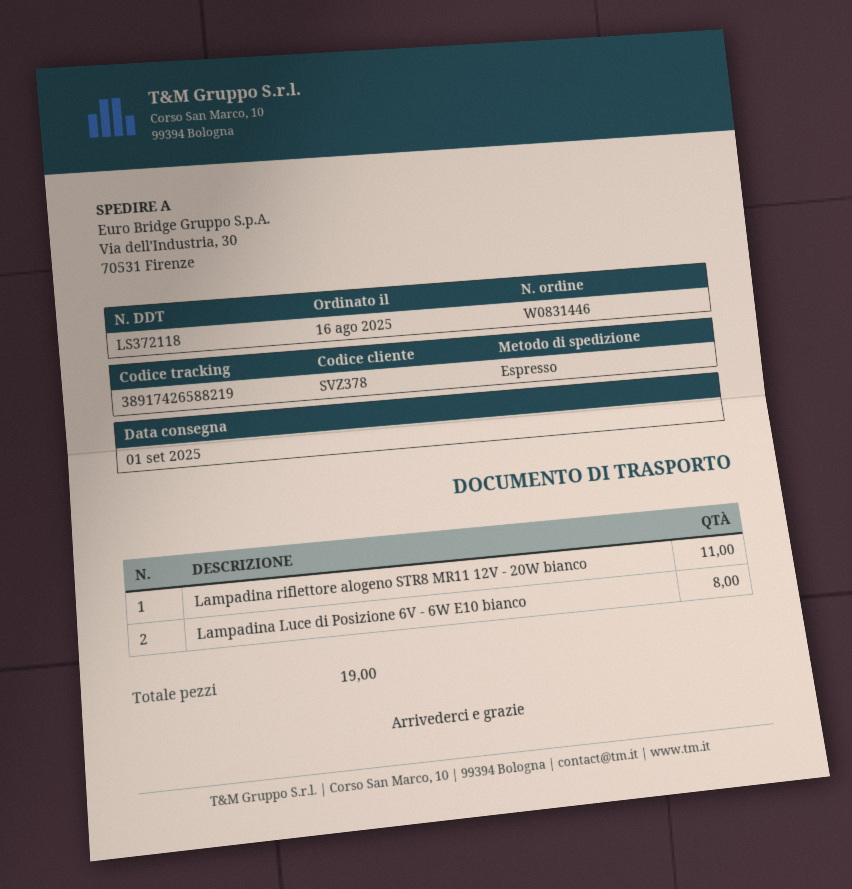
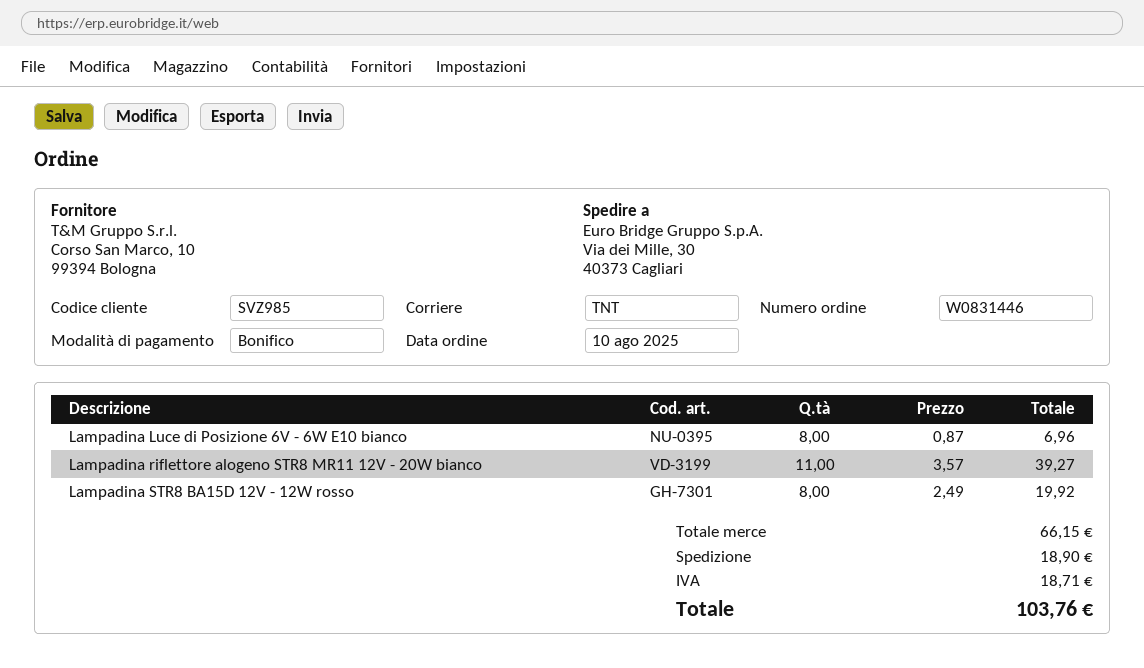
order date: 2025-08-16 -> 2025-08-10
customer number: SVZ378 -> SVZ985
shipping method: express -> TNT
ship to: Via dell'Industria, 30, 70531 Firenze -> Via dei Mille, 30, 40373 Cagliari
Lampadina STR8 BA15D 12V - 12W rosso: none -> 8

